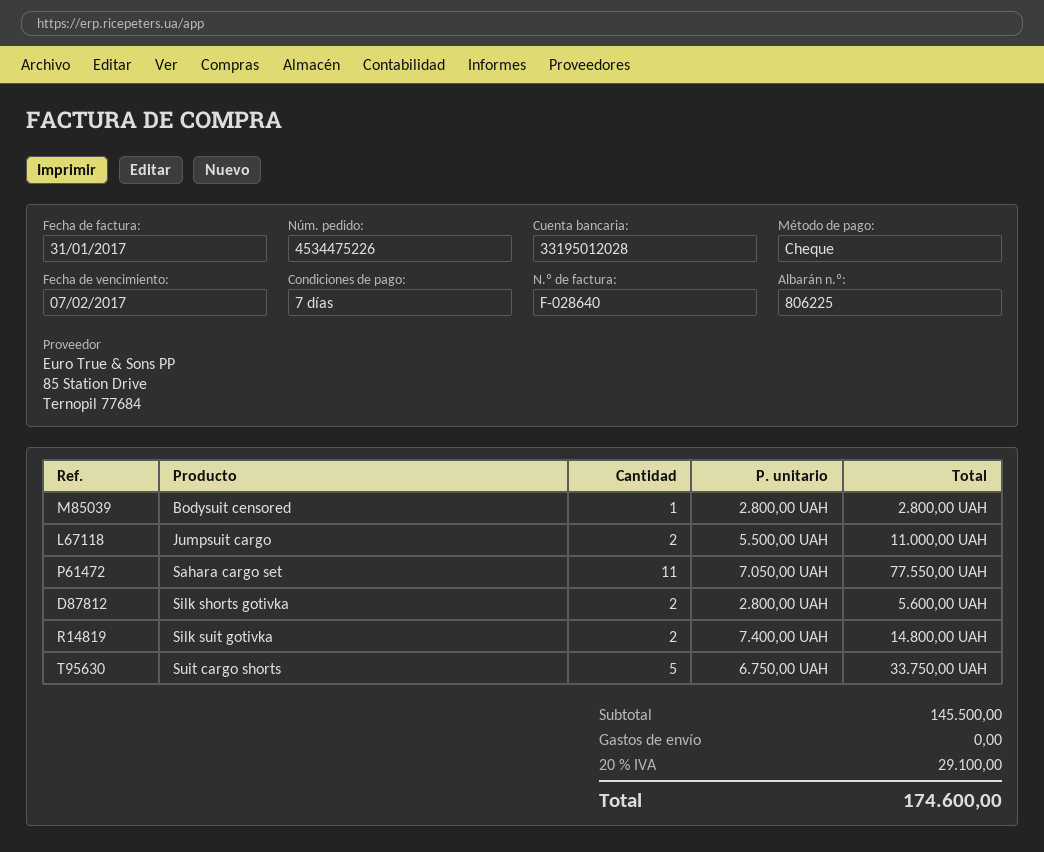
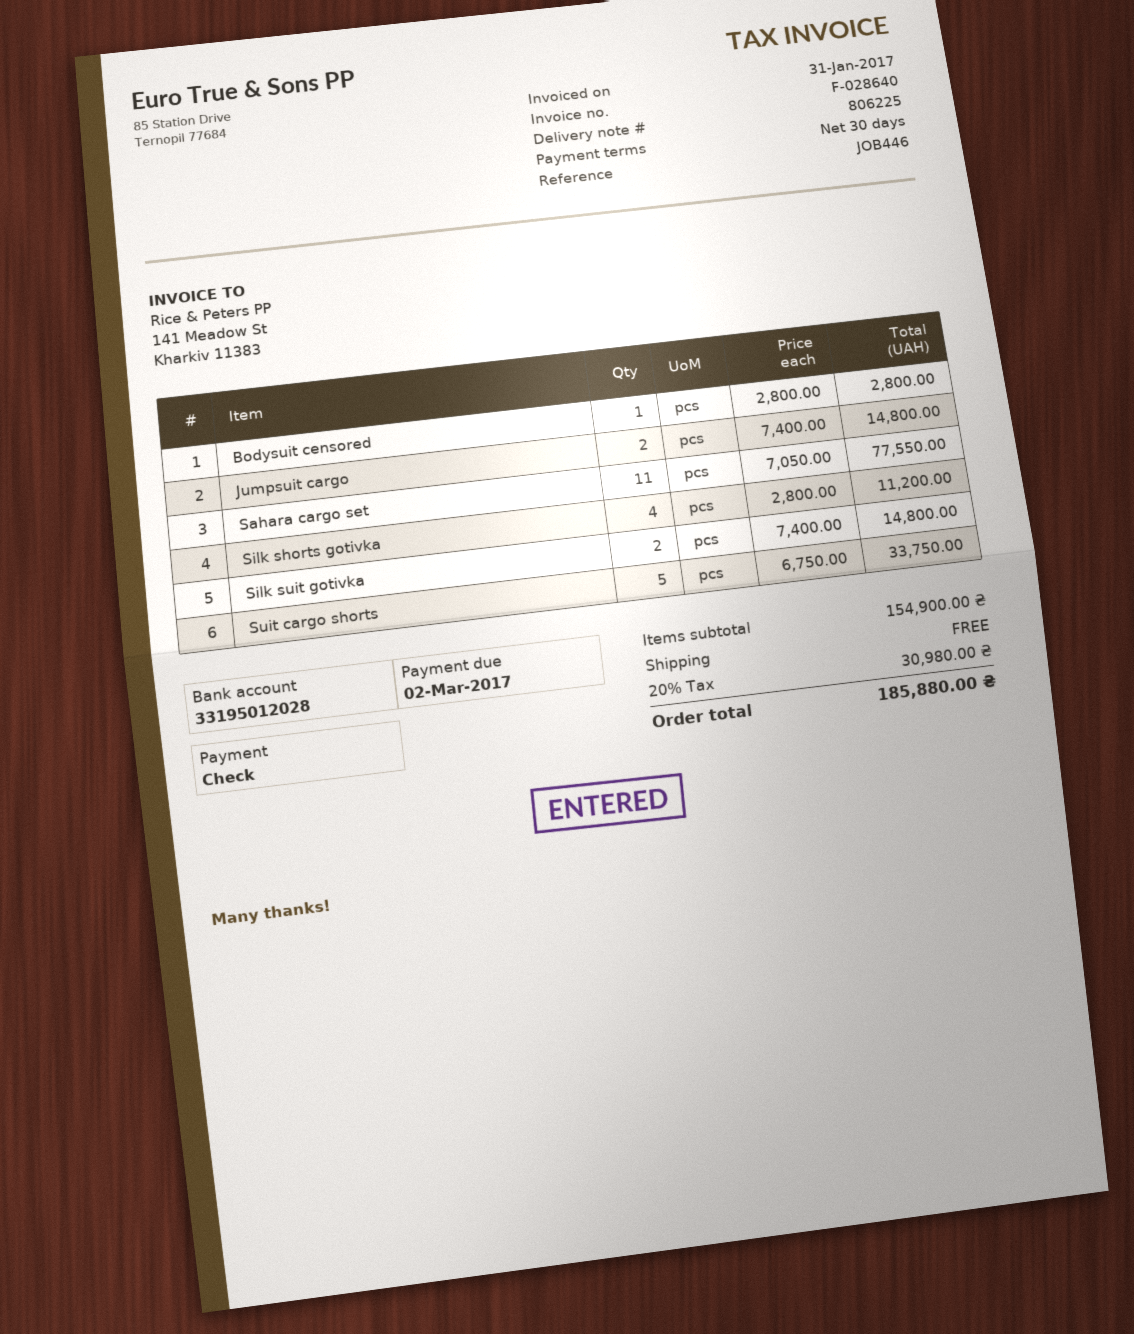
payment terms: 7 days -> 30 days
due date: 2017-02-07 -> 2017-03-02
Jumpsuit cargo: 2 x 5500.00 = 11000.00 -> 2 x 7400.00 = 14800.00
Silk shorts gotivka: 2 x 2800.00 = 5600.00 -> 4 x 2800.00 = 11200.00
subtotal: 145500.00 -> 154900.00
tax: 20% = 29100.00 -> 20% = 30980.00
total: 174600.00 -> 185880.00

